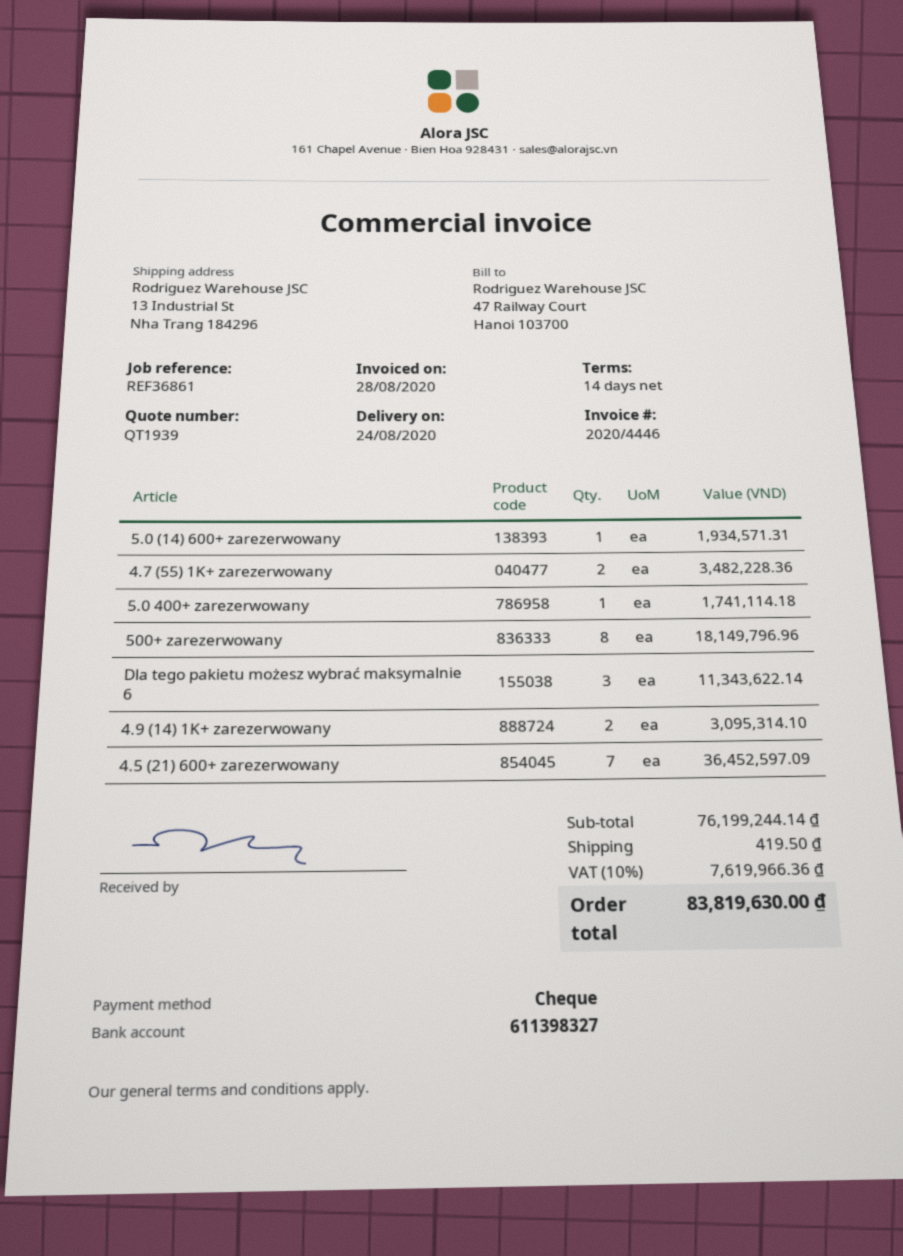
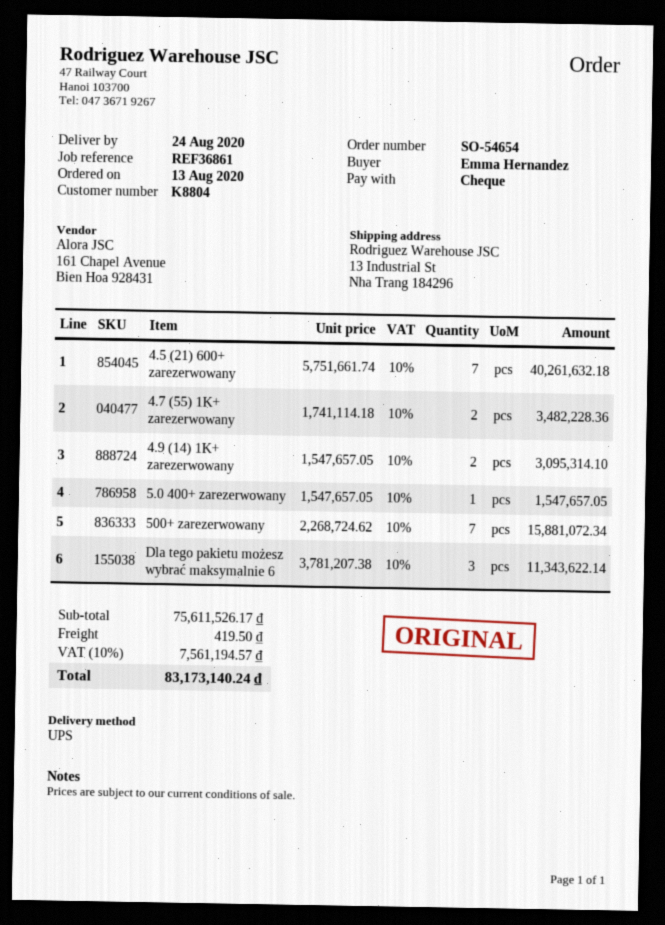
5.0 (14) 600+ zarezerwowany: 1 for 1934571.31 -> none
5.0 400+ zarezerwowany: 1 for 1741114.18 -> 1 for 1547657.05
500+ zarezerwowany: 8 for 18149796.96 -> 7 for 15881072.34
4.5 (21) 600+ zarezerwowany: 7 for 36452597.09 -> 7 for 40261632.18
subtotal: 76199244.14 -> 75611526.17
tax: 10% = 7619966.36 -> 10% = 7561194.57
total: 83819630.00 -> 83173140.24

